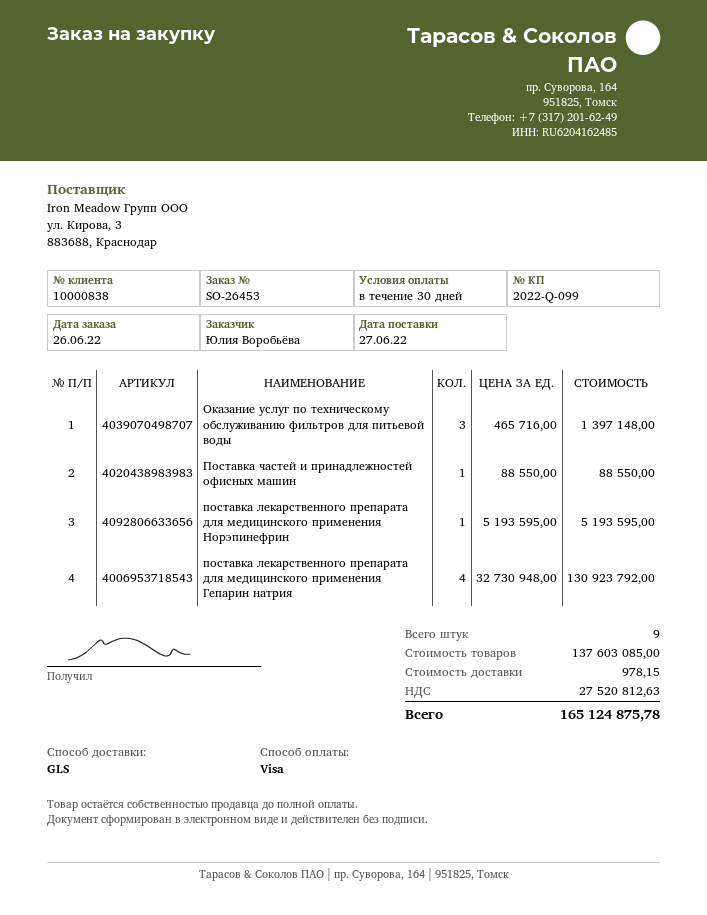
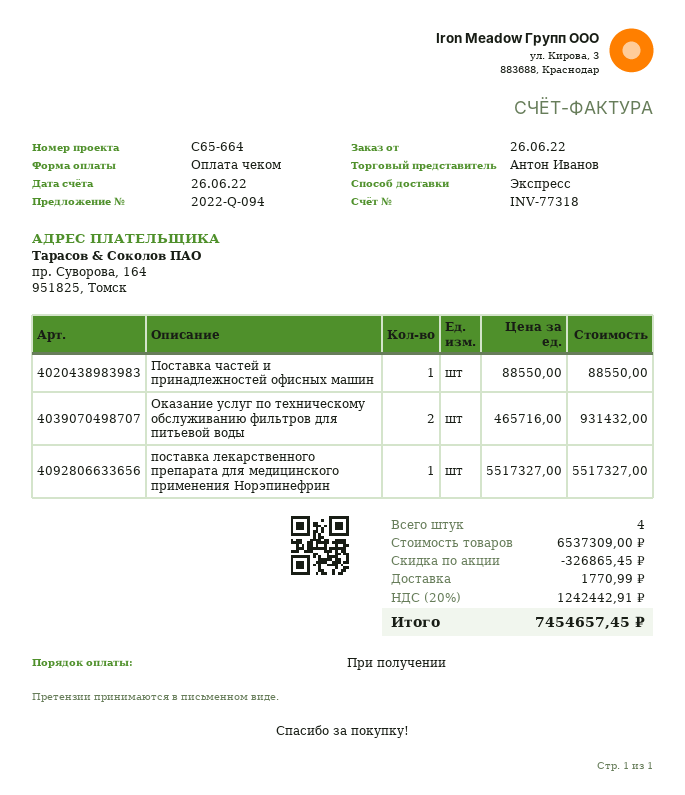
quote number: 2022-Q-099 -> 2022-Q-094
payment terms: 30 days -> on receipt
payment method: Visa -> cheque
shipping method: GLS -> express
Оказание услуг по техническому обслуживанию фильтров для питьевой воды: 3 x 465716.00 = 1397148.00 -> 2 x 465716.00 = 931432.00
поставка лекарственного препарата для медицинского применения Норэпинефрин: 1 x 5193595.00 = 5193595.00 -> 1 x 5517327.00 = 5517327.00
поставка лекарственного препарата для медицинского применения Гепарин натрия: 4 x 32730948.00 = 130923792.00 -> none
total quantity: 9 -> 4
subtotal: 137603085.00 -> 6537309.00
discount: none -> 326865.45
shipping: 978.15 -> 1770.99
tax: 27520812.63 -> 1242442.91
total: 165124875.78 -> 7454657.45

